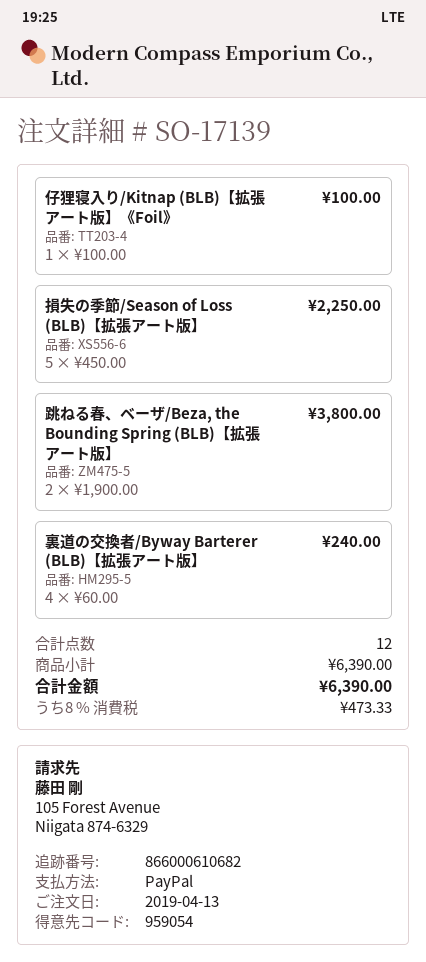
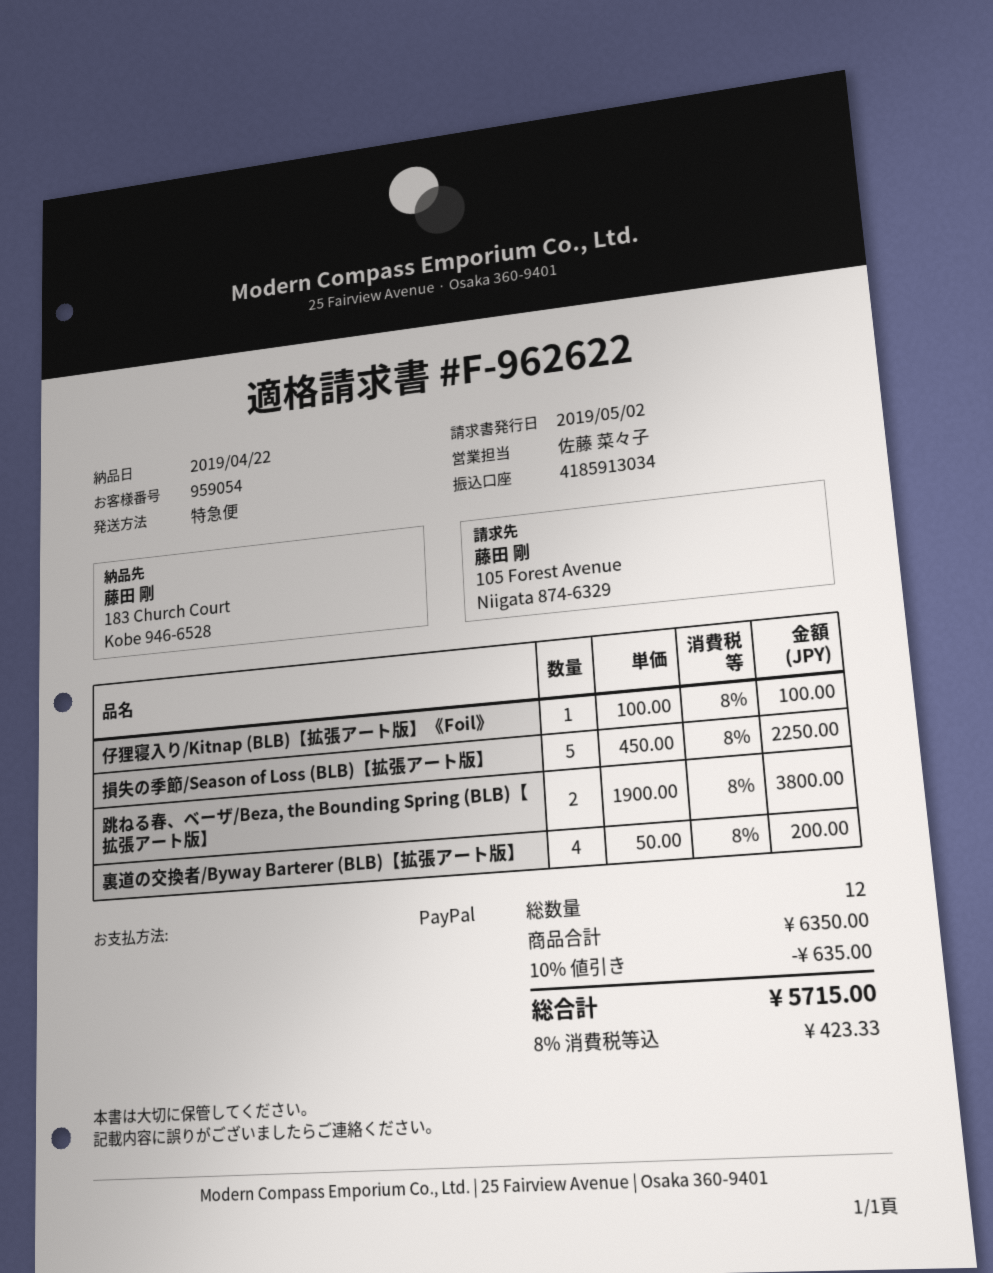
裏道の交換者/Byway Barterer (BLB)【拡張アート版】: 4 x 60.00 = 240.00 -> 4 x 50.00 = 200.00
subtotal: 6390.00 -> 6350.00
discount: none -> 10% = 635.00
tax: 8% = 473.33 -> 8% = 423.33
total: 6390.00 -> 5715.00

